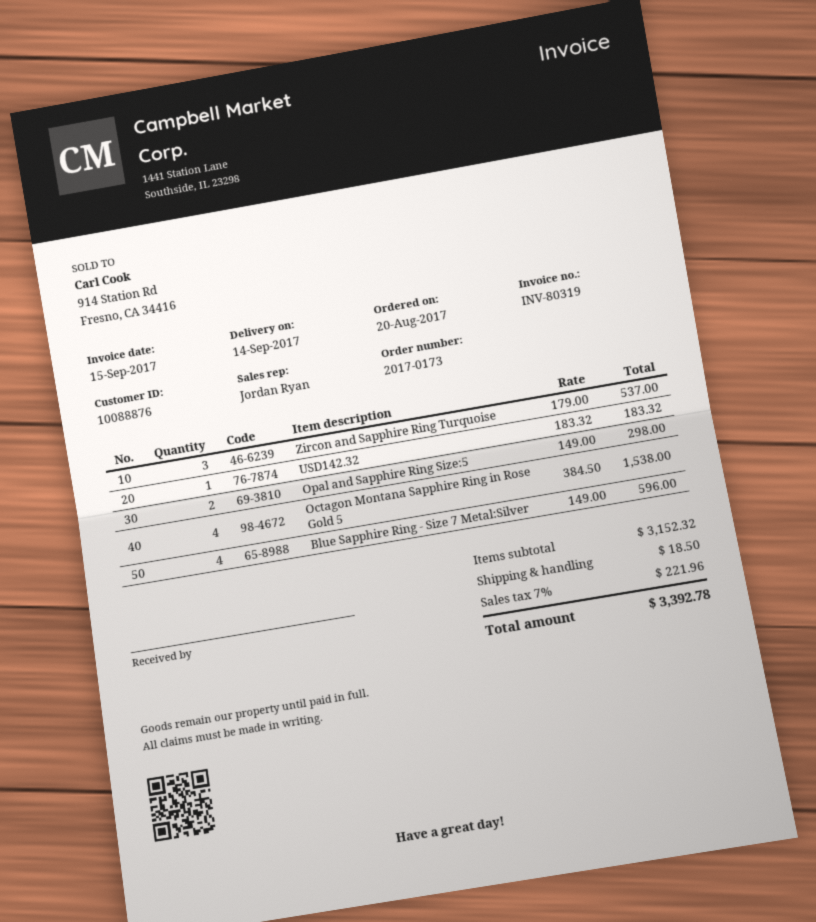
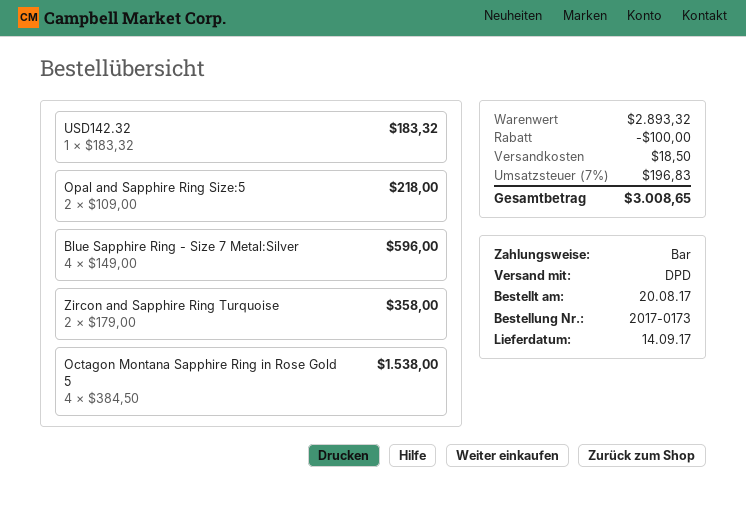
Zircon and Sapphire Ring Turquoise: 3 x 179.00 = 537.00 -> 2 x 179.00 = 358.00
Opal and Sapphire Ring Size:5: 2 x 149.00 = 298.00 -> 2 x 109.00 = 218.00
subtotal: 3152.32 -> 2893.32
discount: none -> 100.00
tax: 7% = 221.96 -> 7% = 196.83
total: 3392.78 -> 3008.65

